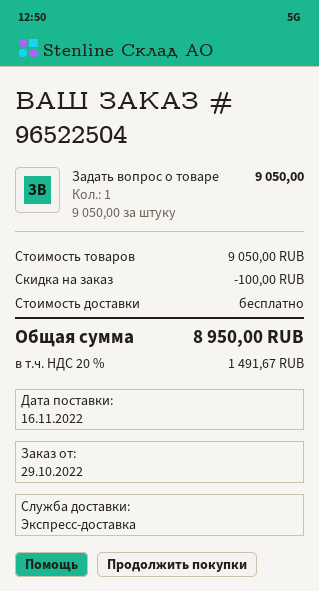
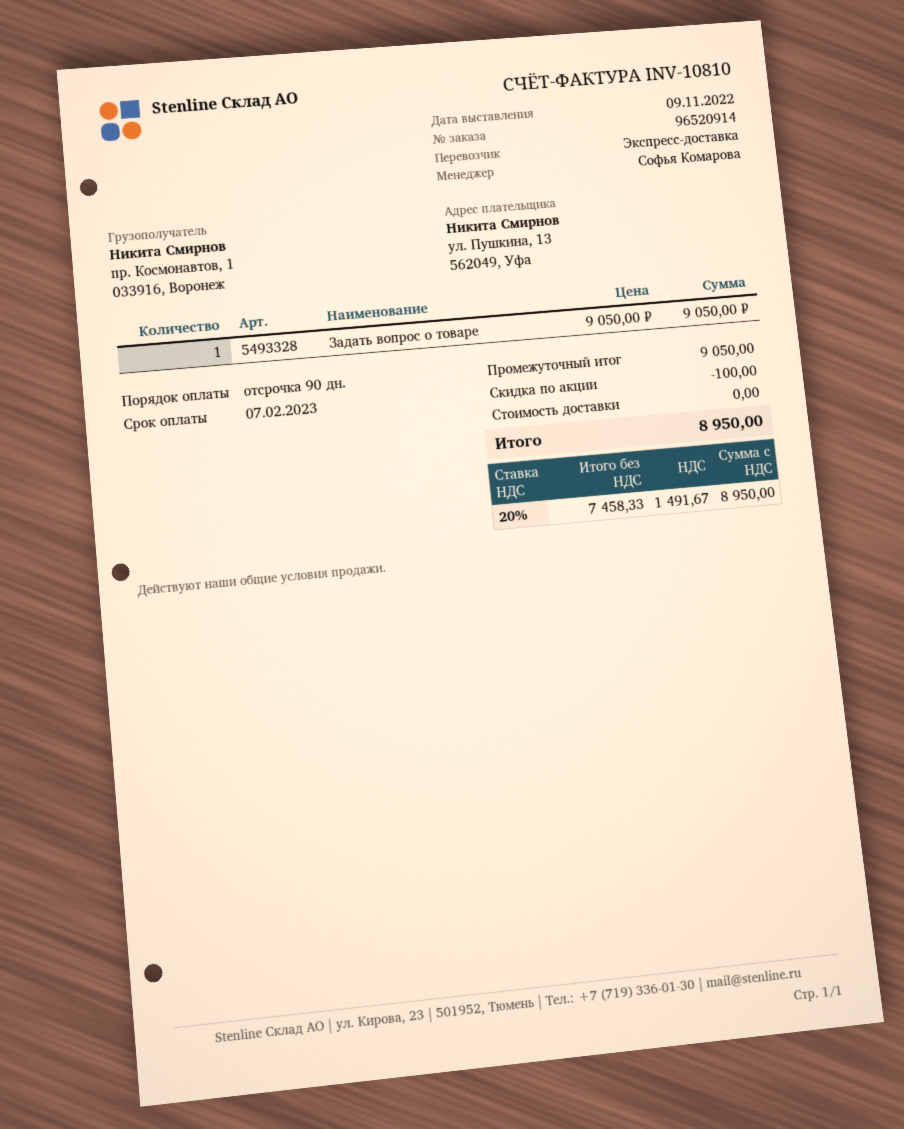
order number: 96522504 -> 96520914

